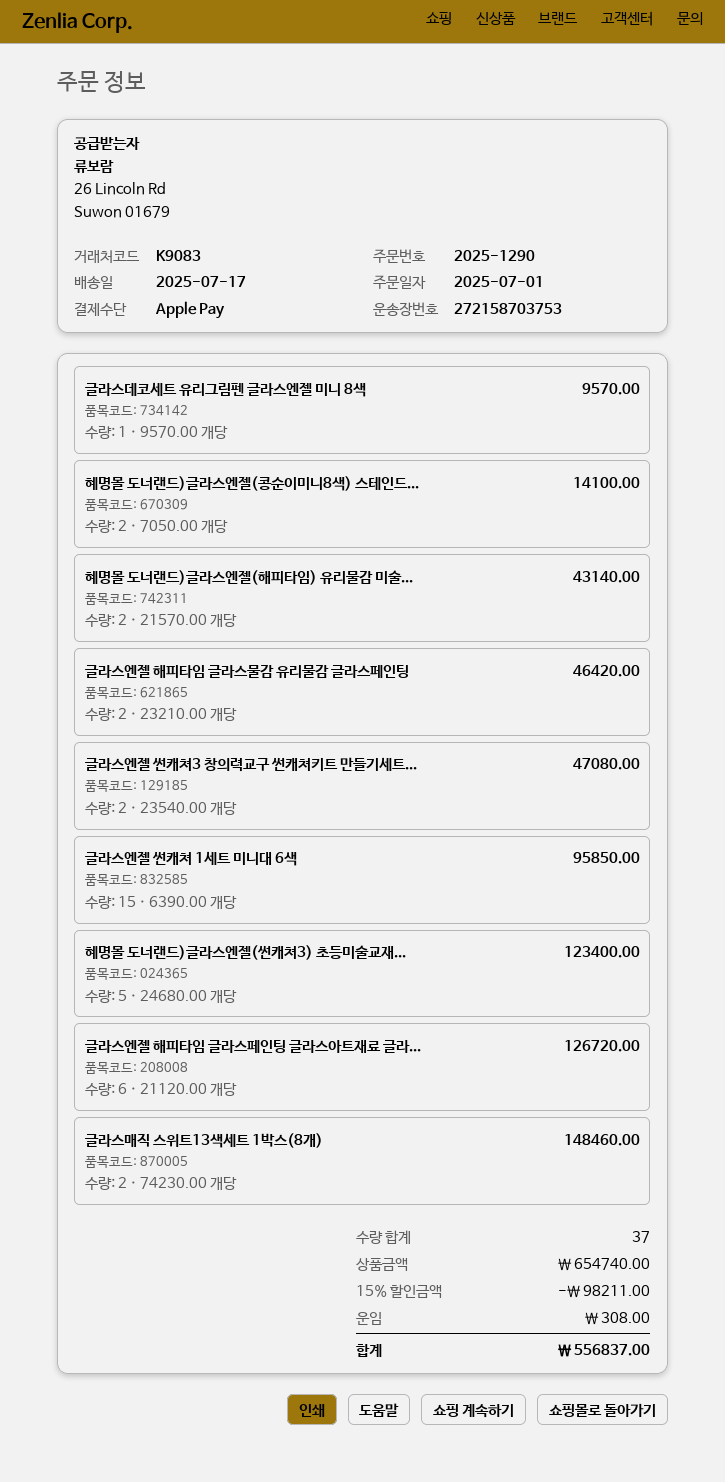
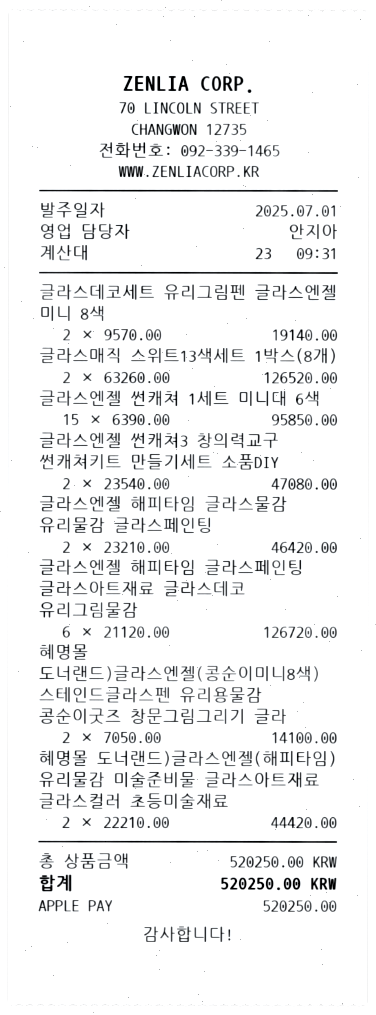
글라스데코세트 유리그림펜 글라스엔젤 미니 8색: 1 x 9570.00 = 9570.00 -> 2 x 9570.00 = 19140.00
혜명몰 도너랜드)글라스엔젤(해피타임) 유리물감 미술...: 2 x 21570.00 = 43140.00 -> 2 x 22210.00 = 44420.00
혜명몰 도너랜드)글라스엔젤(썬캐쳐3) 초등미술교재...: 5 x 24680.00 = 123400.00 -> none
글라스매직 스위트13색세트 1박스(8개): 2 x 74230.00 = 148460.00 -> 2 x 63260.00 = 126520.00
subtotal: 654740.00 -> 520250.00
discount: 15% = 98211.00 -> none
shipping: 308.00 -> none
total: 556837.00 -> 520250.00

